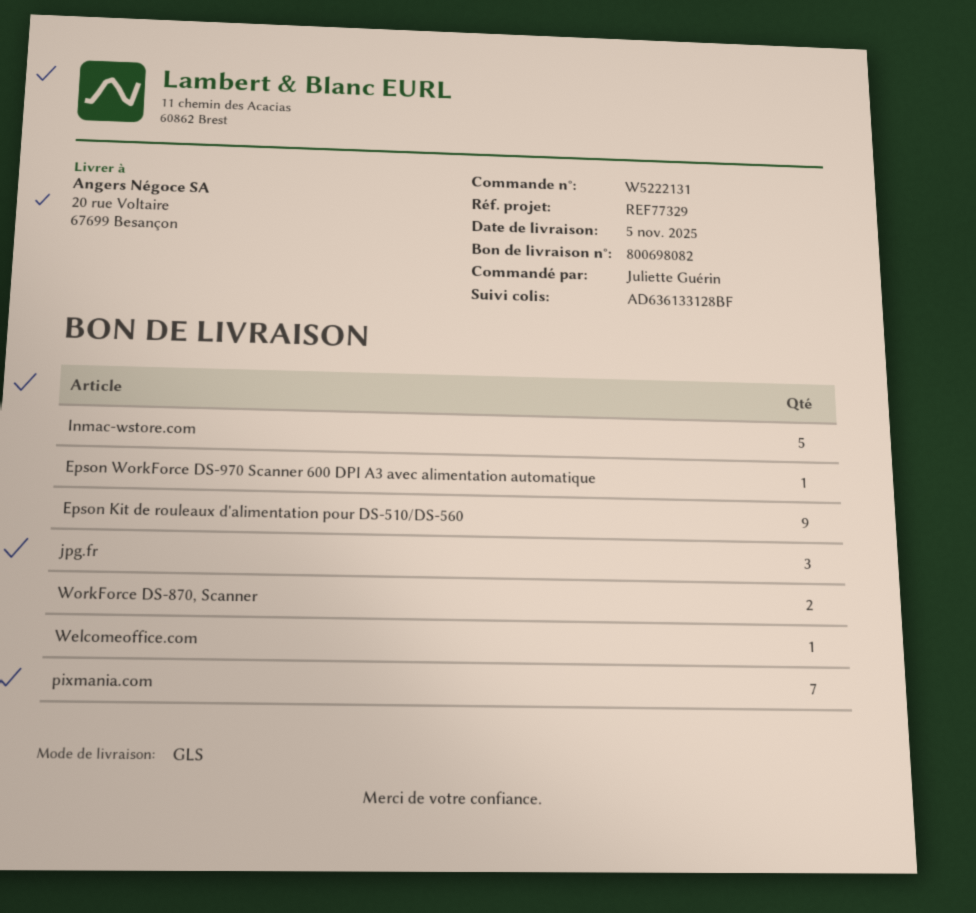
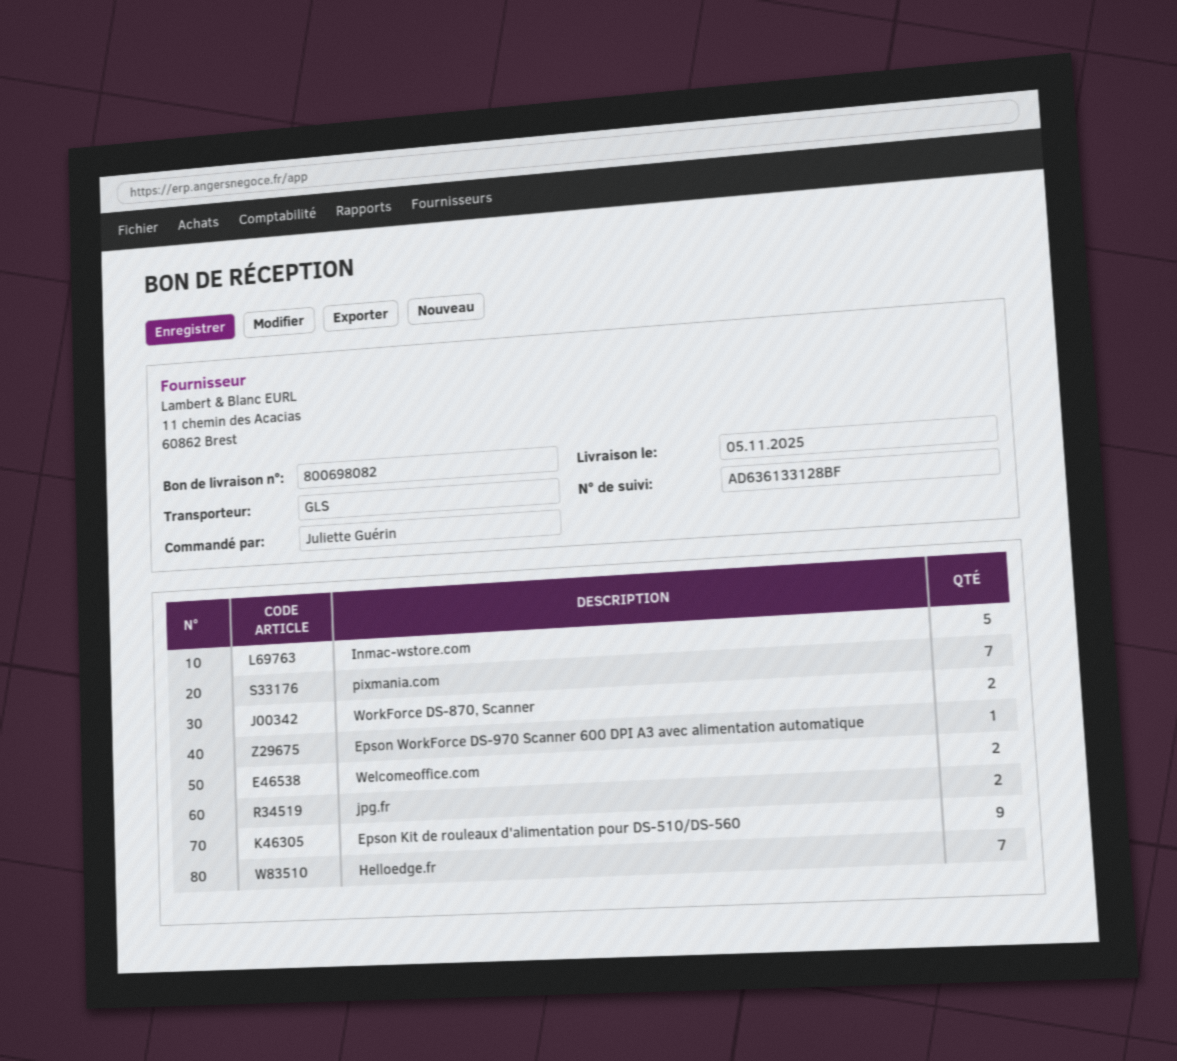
jpg.fr: 3 -> 2
Welcomeoffice.com: 1 -> 2
Helloedge.fr: none -> 7

